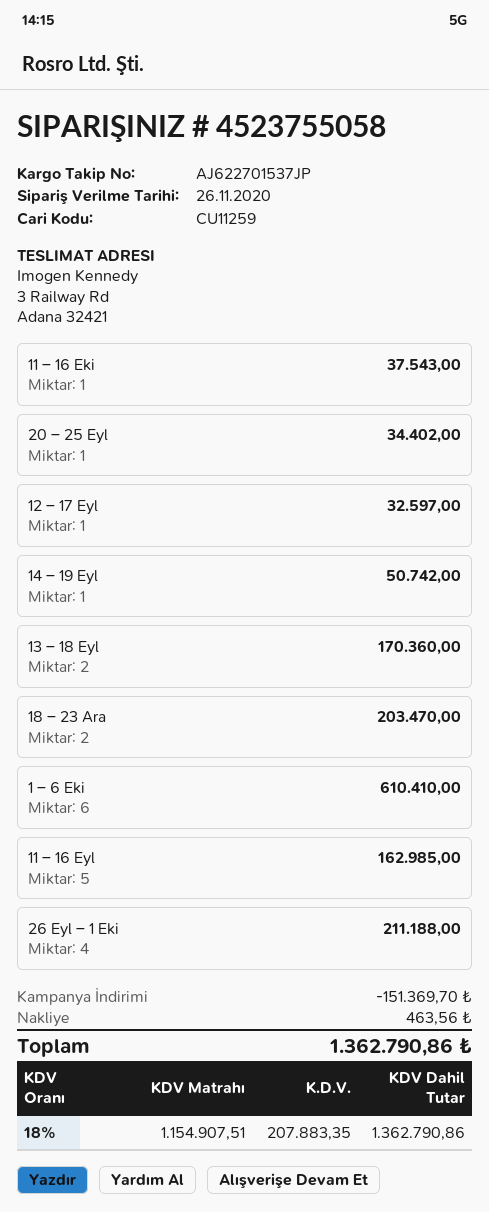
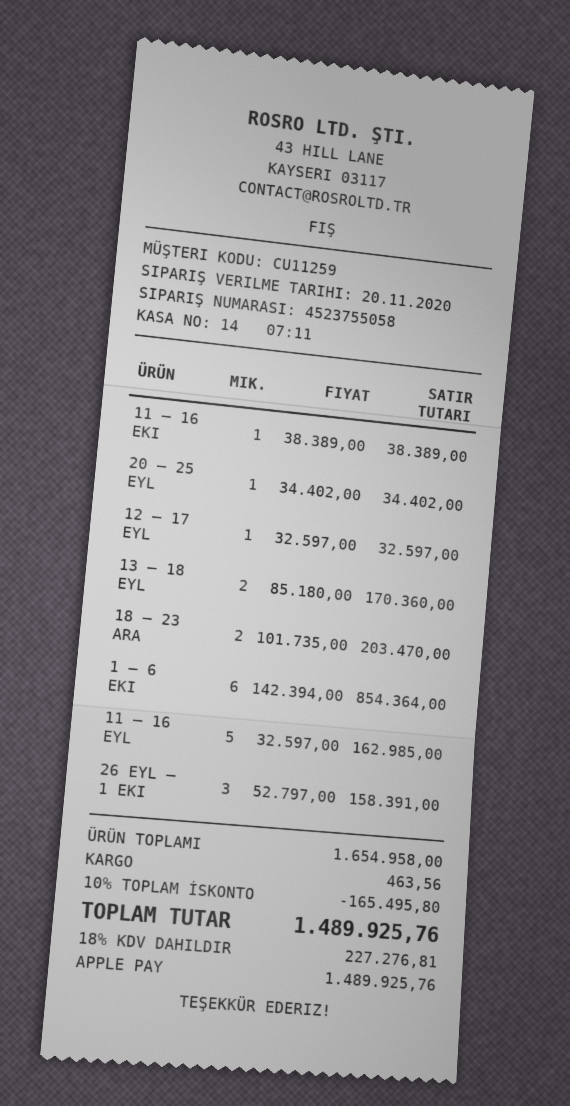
order date: 2020-11-26 -> 2020-11-20
11 – 16 Eki: 1 for 37543.00 -> 1 for 38389.00
14 – 19 Eyl: 1 for 50742.00 -> none
1 – 6 Eki: 6 for 610410.00 -> 6 for 854364.00
26 Eyl – 1 Eki: 4 for 211188.00 -> 3 for 158391.00
discount: 151369.70 -> 165495.80
tax: 18% = 207883.35 -> 18% = 227276.81
total: 1362790.86 -> 1489925.76

